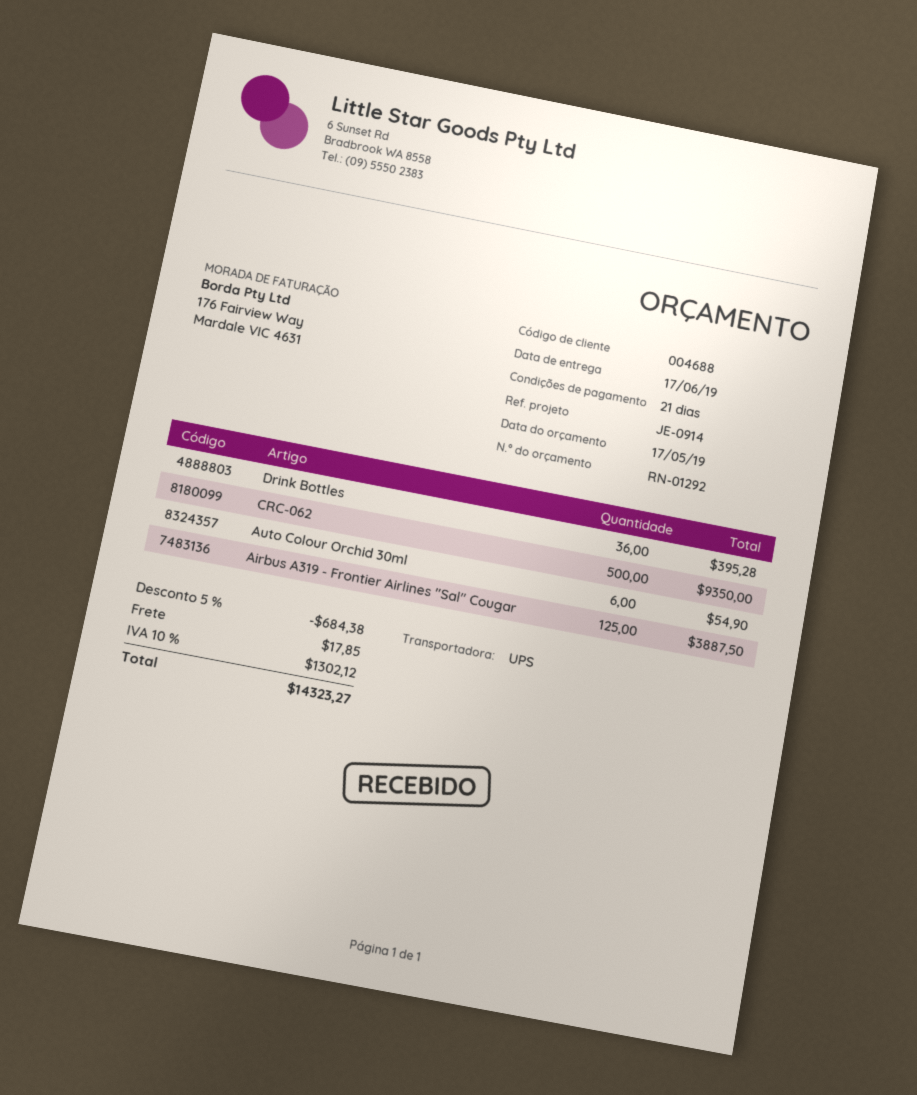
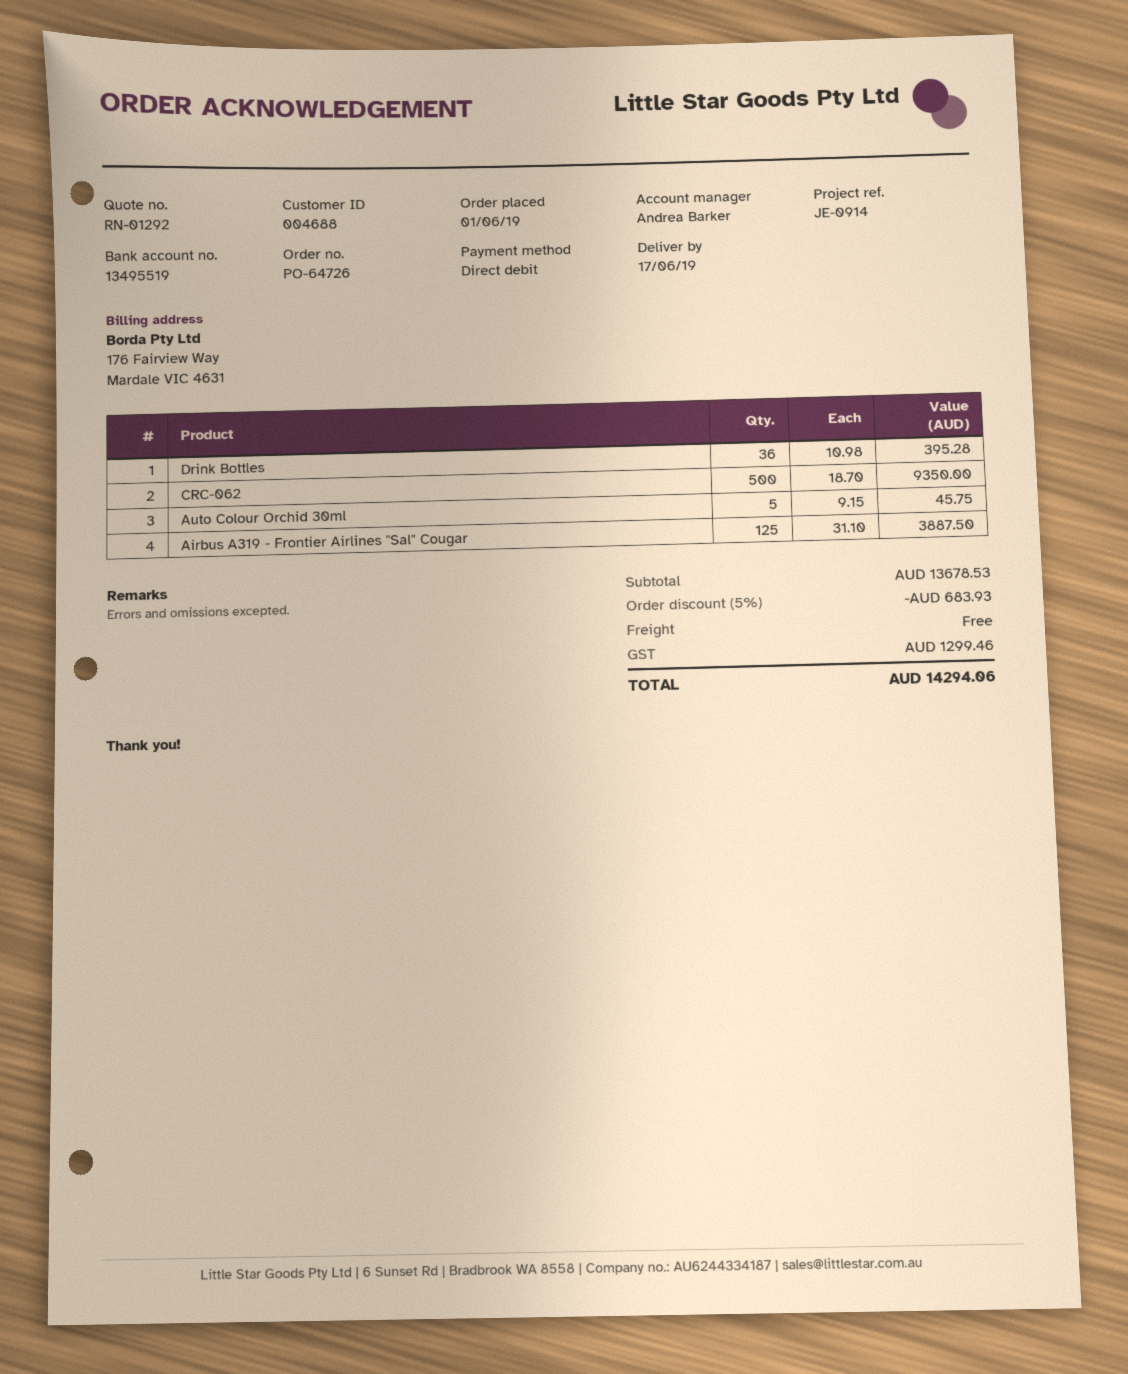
Auto Colour Orchid 30ml: 6 for 54.90 -> 5 for 45.75
discount: 5% = 684.38 -> 5% = 683.93
shipping: 17.85 -> 0.00
tax: 1302.12 -> 1299.46
total: 14323.27 -> 14294.06

